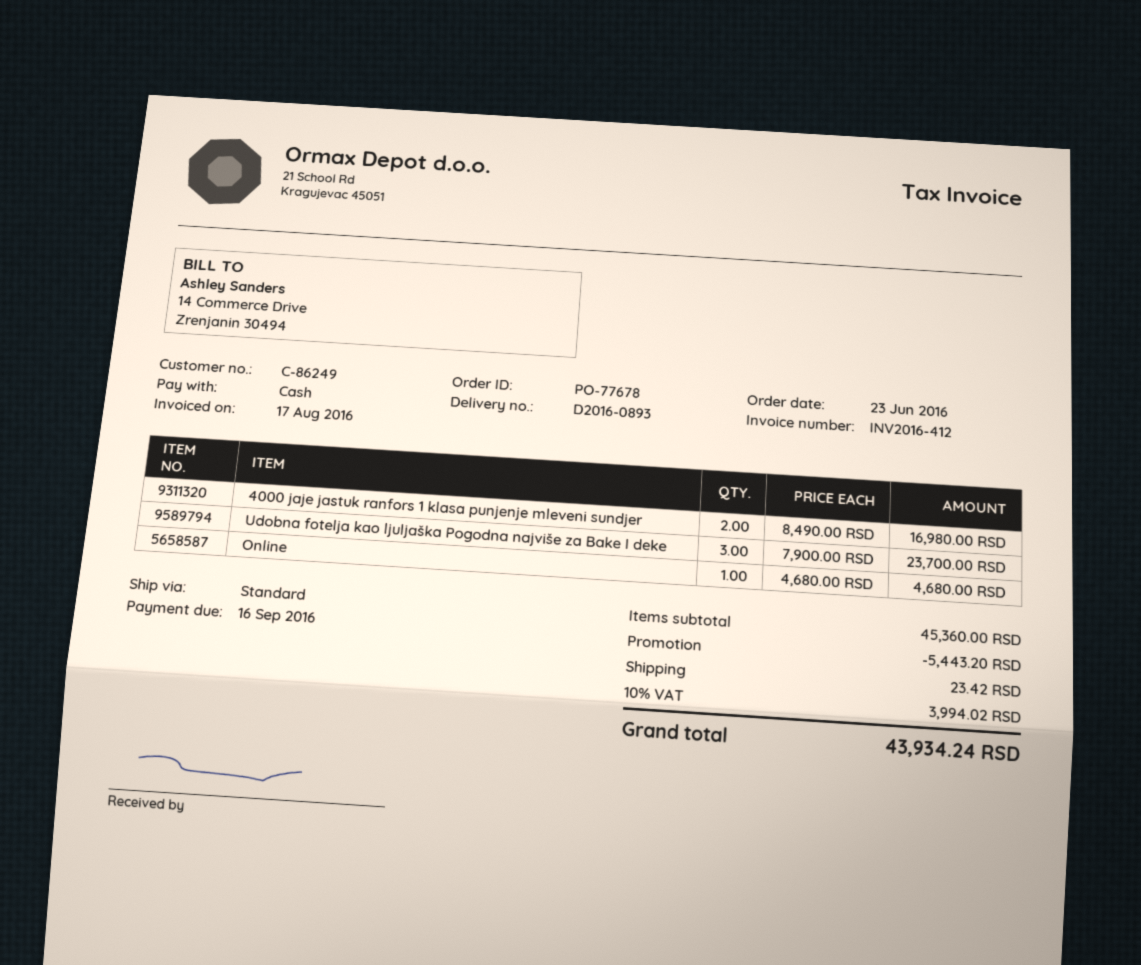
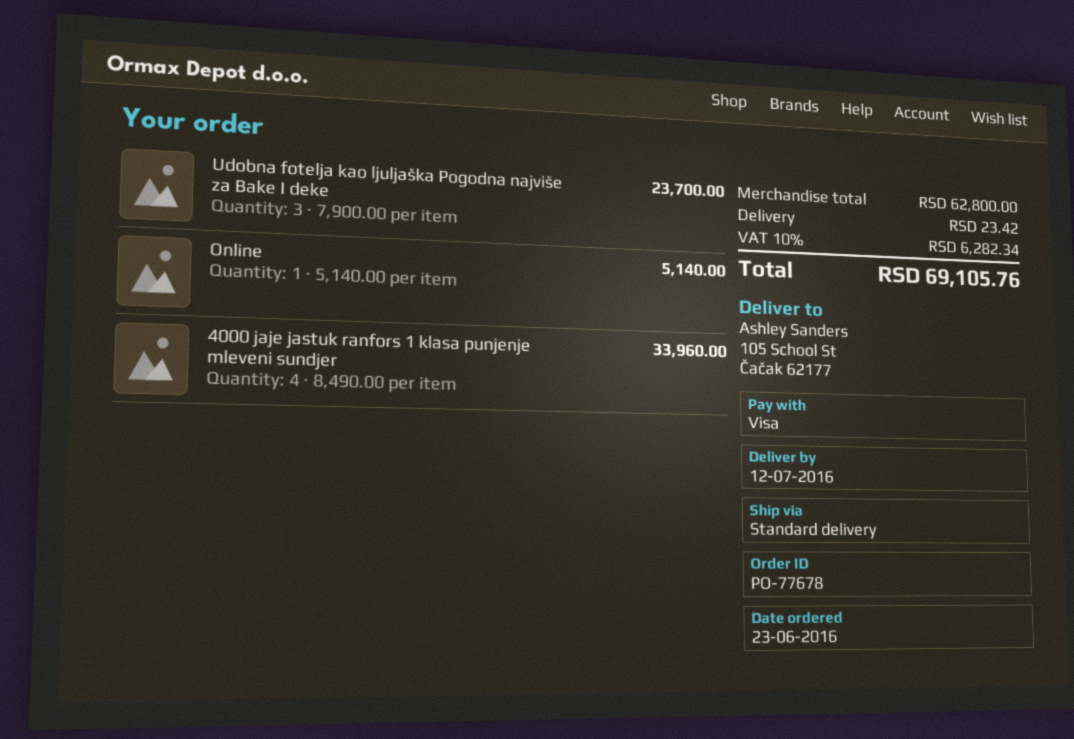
payment method: cash -> Visa
4000 jaje jastuk ranfors 1 klasa punjenje mleveni sundjer: 2 x 8490.00 = 16980.00 -> 4 x 8490.00 = 33960.00
Online: 1 x 4680.00 = 4680.00 -> 1 x 5140.00 = 5140.00
subtotal: 45360.00 -> 62800.00
discount: 5443.20 -> none
tax: 10% = 3994.02 -> 10% = 6282.34
total: 43934.24 -> 69105.76

